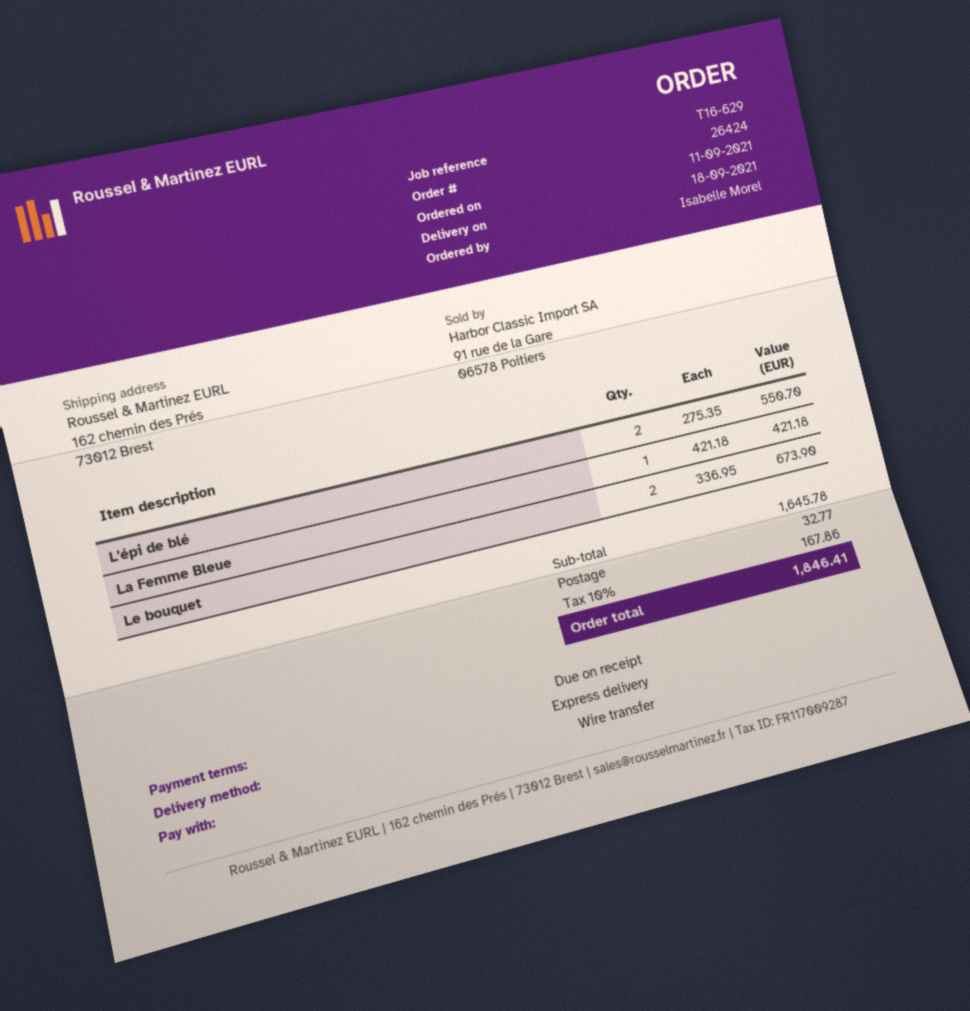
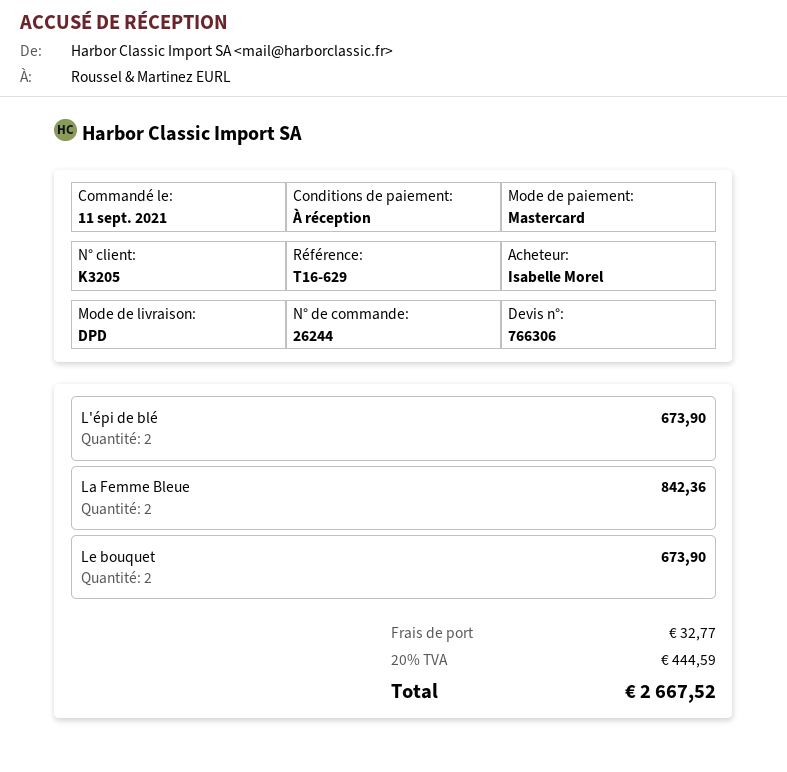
order number: 26424 -> 26244
payment method: bank transfer -> Mastercard
shipping method: express -> DPD
L'épi de blé: 2 for 550.70 -> 2 for 673.90
La Femme Bleue: 1 for 421.18 -> 2 for 842.36
tax: 10% = 167.86 -> 20% = 444.59
total: 1846.41 -> 2667.52

